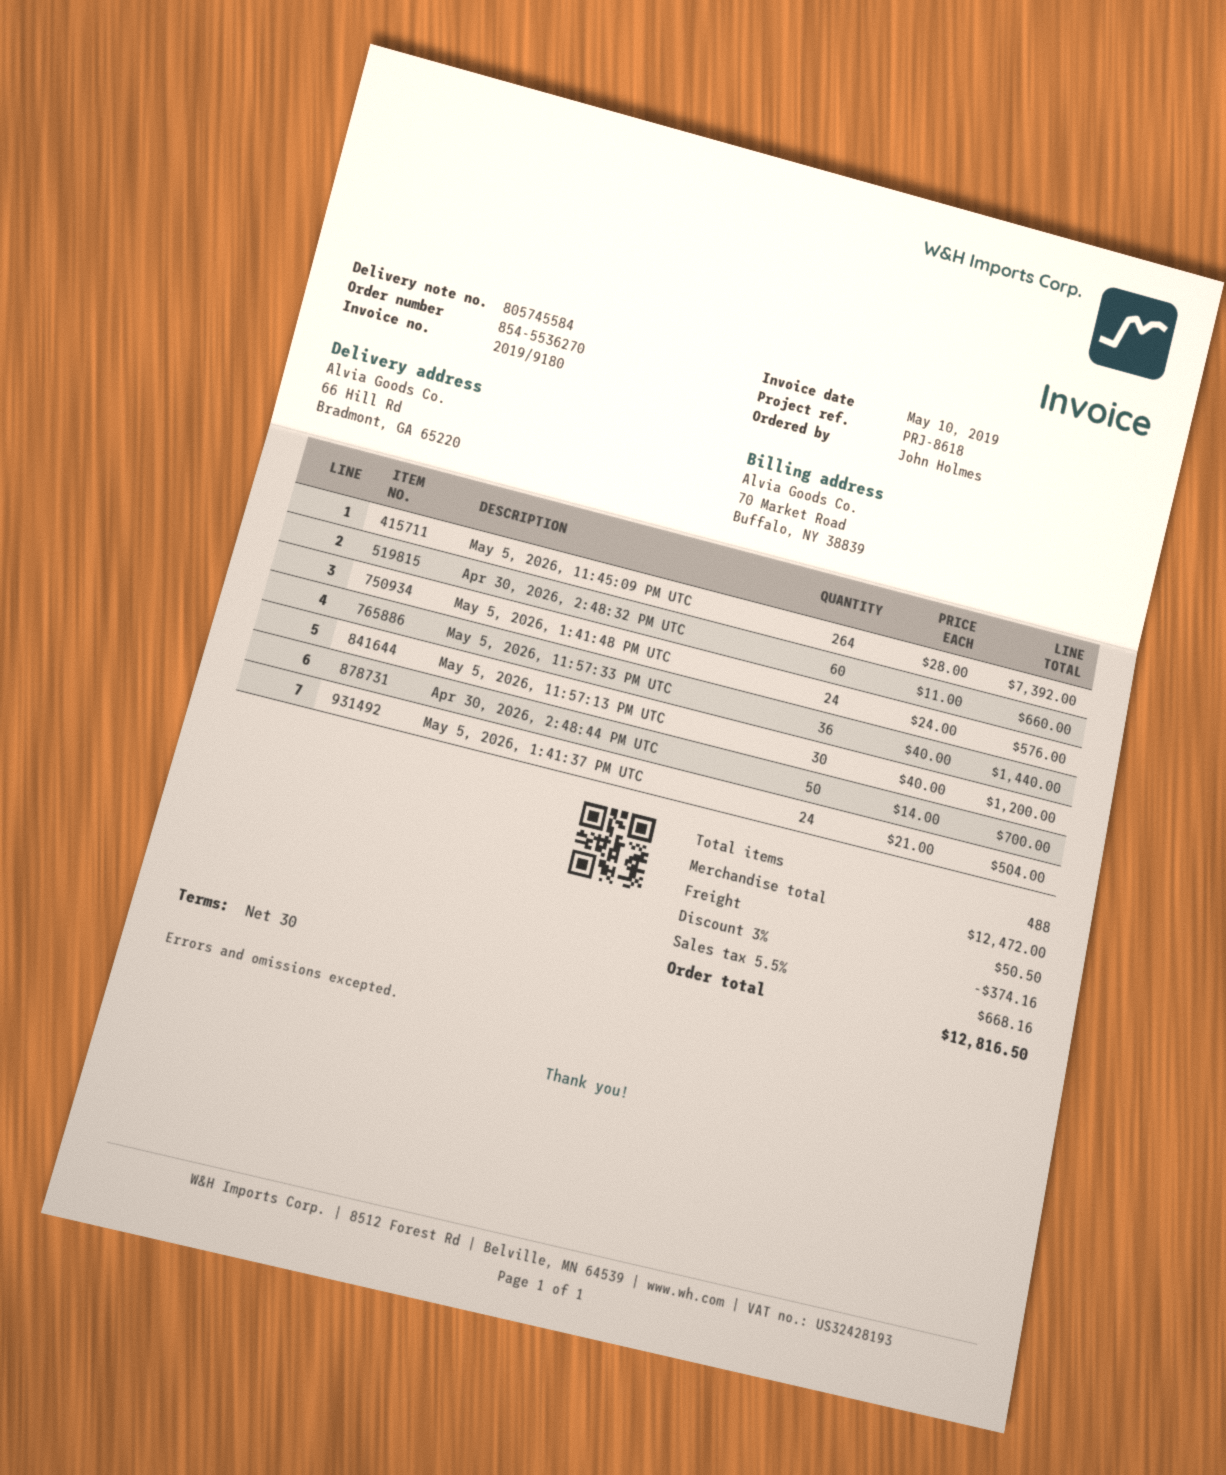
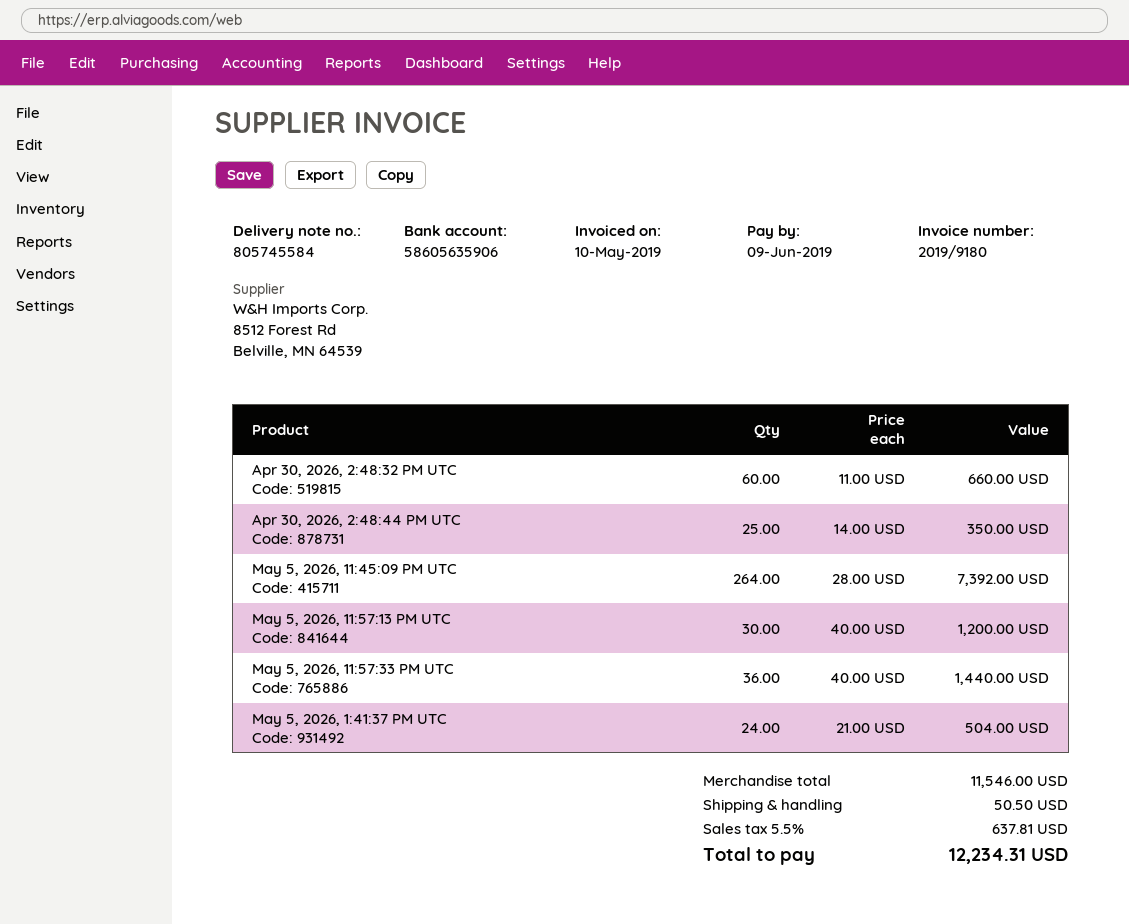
May 5, 2026, 1:41:48 PM UTC: 24 x 24.00 = 576.00 -> none
Apr 30, 2026, 2:48:44 PM UTC: 50 x 14.00 = 700.00 -> 25 x 14.00 = 350.00
subtotal: 12472.00 -> 11546.00
discount: 3% = 374.16 -> none
tax: 5.5% = 668.16 -> 5.5% = 637.81
total: 12816.50 -> 12234.31

